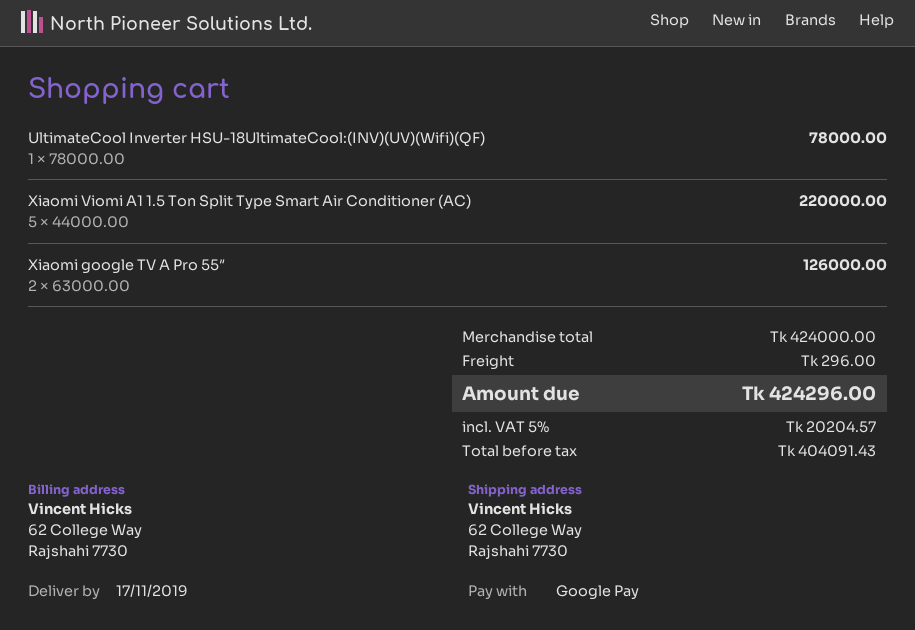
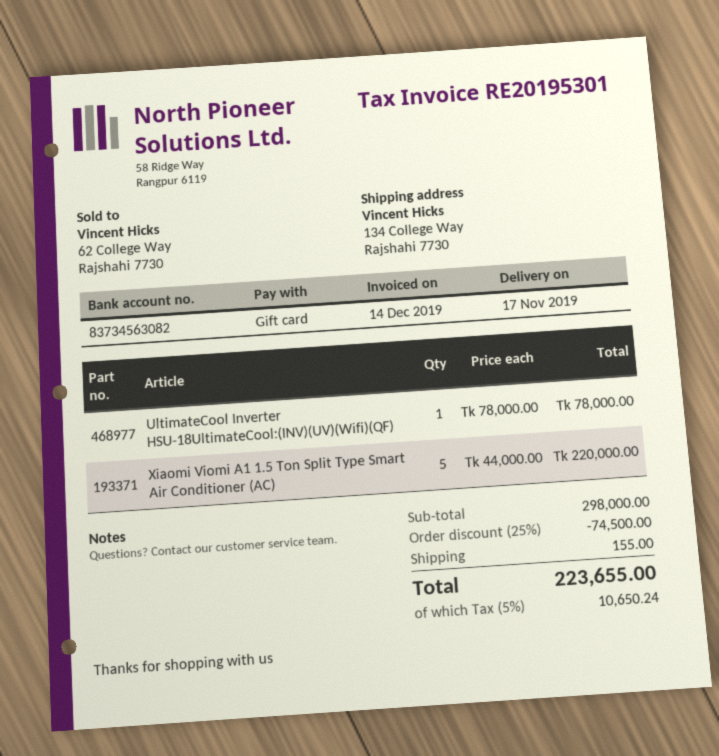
payment method: Google Pay -> gift card
ship to: 62 College Way, Rajshahi 7730 -> 134 College Way, Rajshahi 7730
Xiaomi google TV A Pro 55″: 2 x 63000.00 = 126000.00 -> none
subtotal: 424000.00 -> 298000.00
discount: none -> 25% = 74500.00
shipping: 296.00 -> 155.00
tax: 5% = 20204.57 -> 5% = 10650.24
total: 424296.00 -> 223655.00

